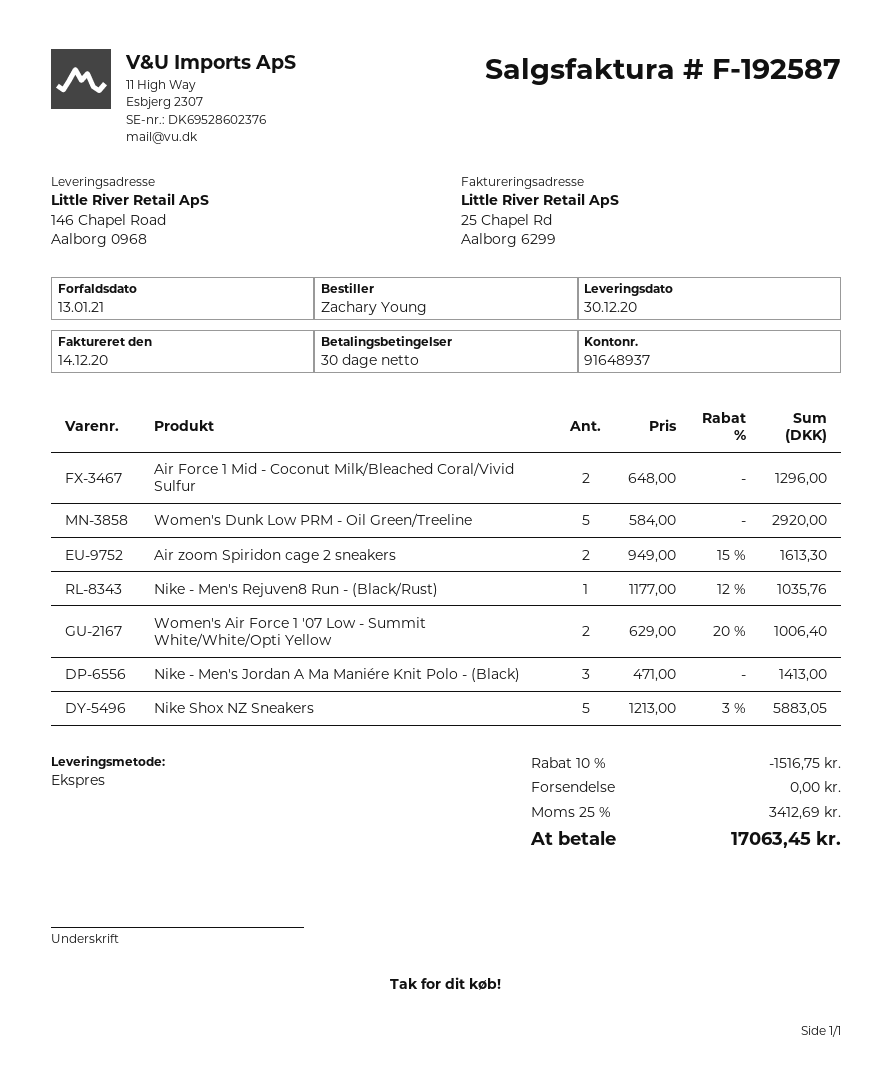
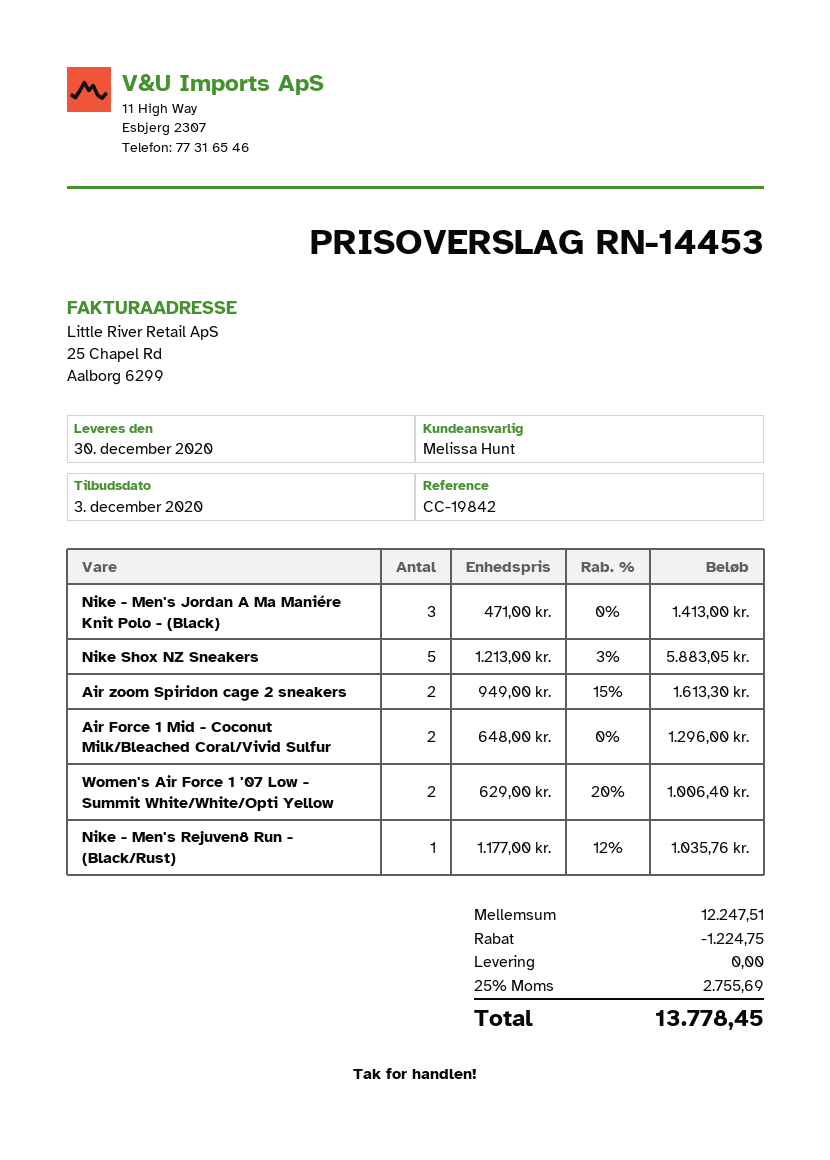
Women's Dunk Low PRM - Oil Green/Treeline: 5 x 584.00 = 2920.00 -> none
discount: 1516.75 -> 1224.75
tax: 25% = 3412.69 -> 25% = 2755.69
total: 17063.45 -> 13778.45

